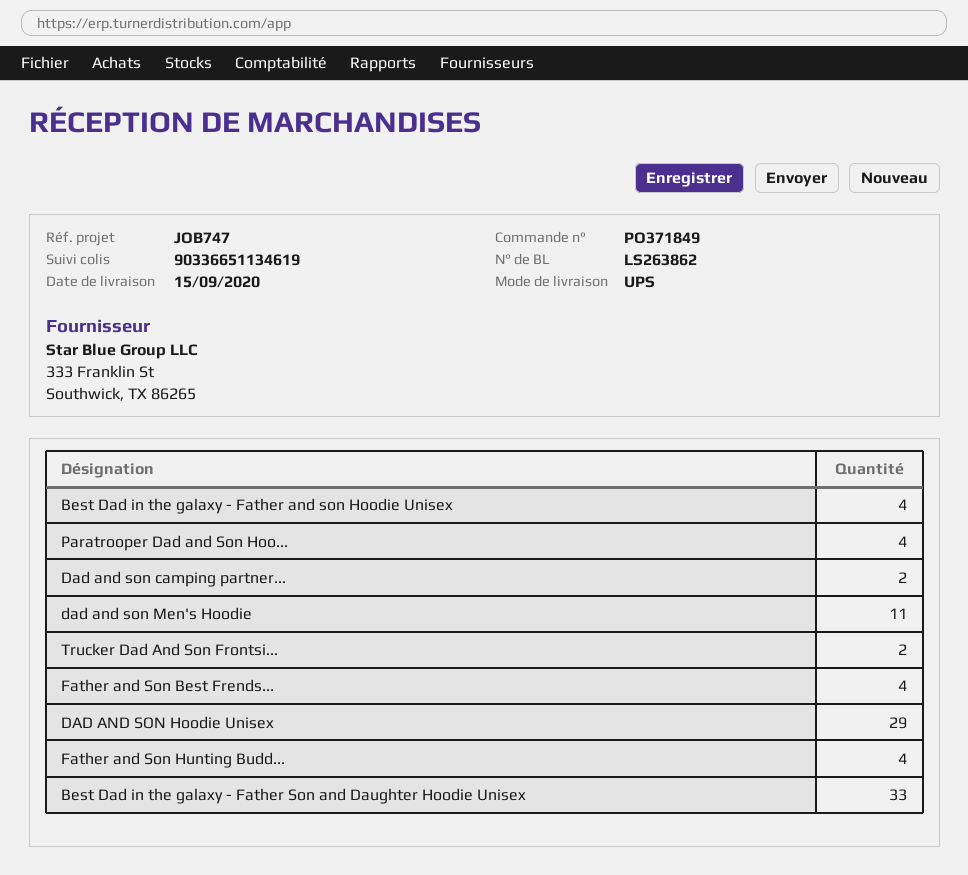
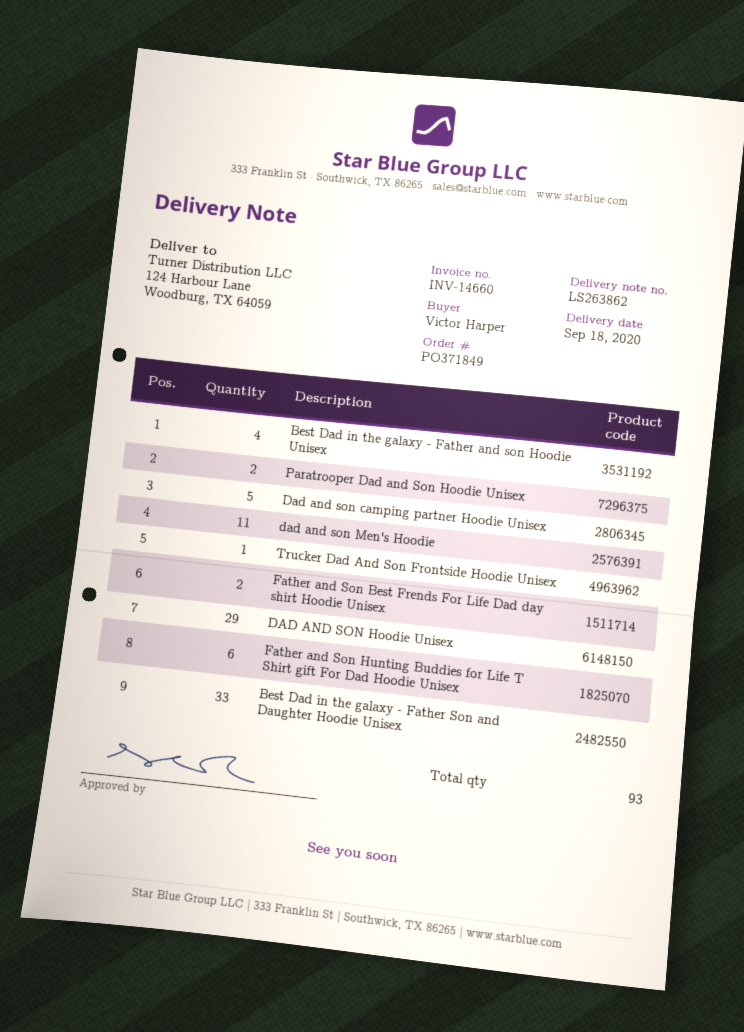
delivery date: 2020-09-15 -> 2020-09-18
Paratrooper Dad and Son Hoo...: 4 -> 2
Dad and son camping partner...: 2 -> 5
Trucker Dad And Son Frontsi...: 2 -> 1
Father and Son Best Frends...: 4 -> 2
Father and Son Hunting Budd...: 4 -> 6

